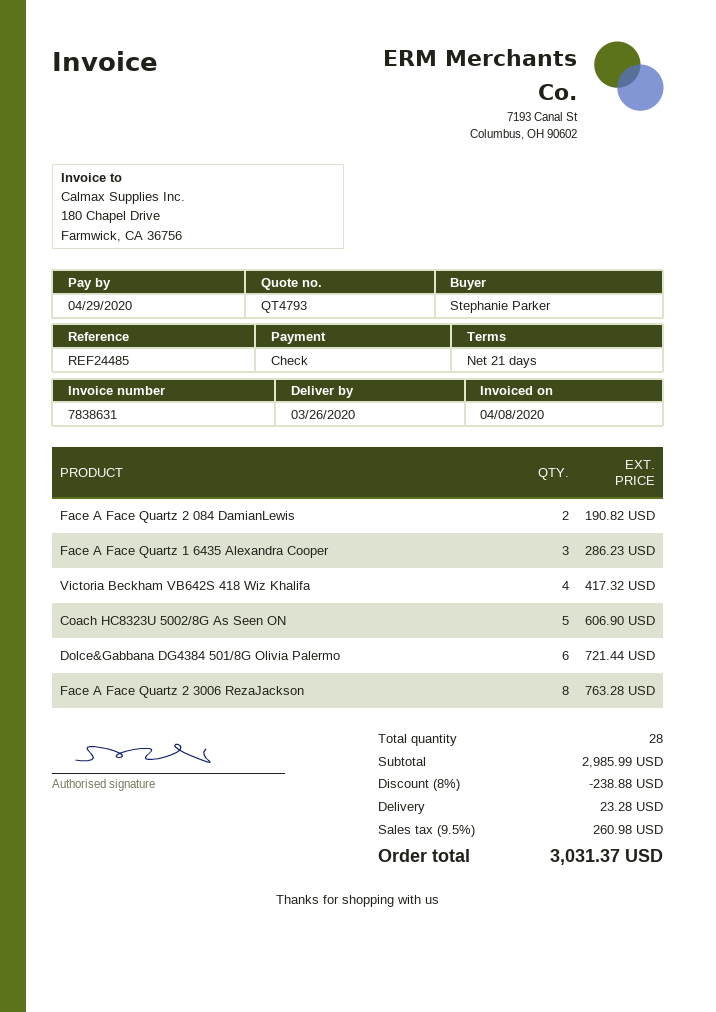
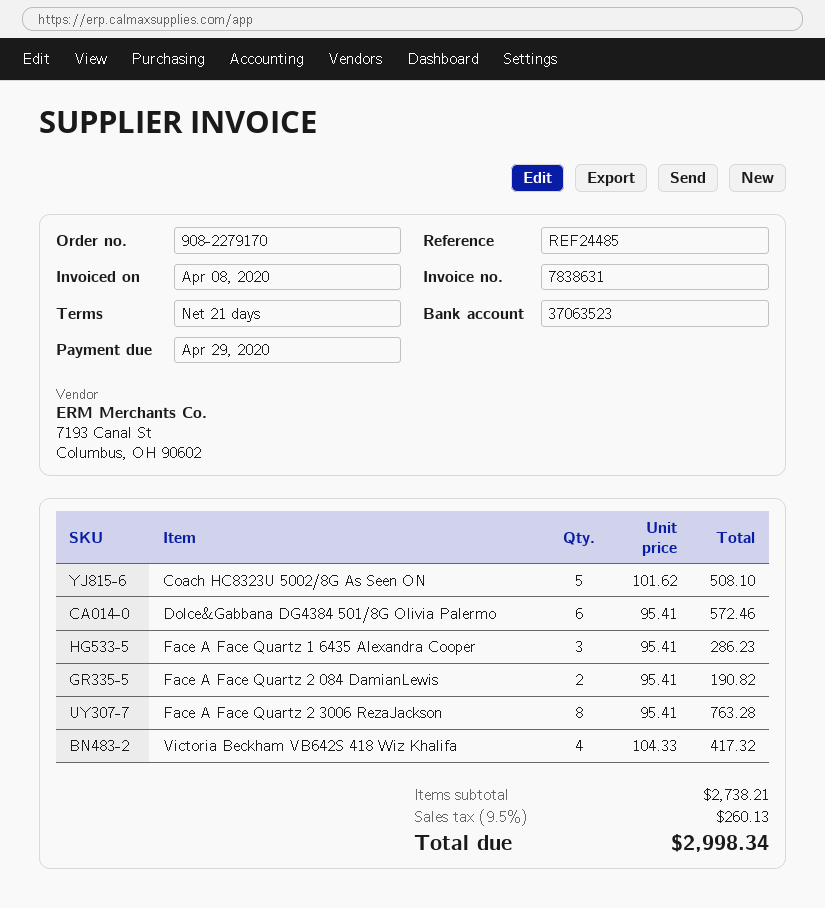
Coach HC8323U 5002/8G As Seen ON: 5 for 606.90 -> 5 for 508.10
Dolce&Gabbana DG4384 501/8G Olivia Palermo: 6 for 721.44 -> 6 for 572.46
subtotal: 2985.99 -> 2738.21
discount: 8% = 238.88 -> none
shipping: 23.28 -> none
tax: 9.5% = 260.98 -> 9.5% = 260.13
total: 3031.37 -> 2998.34

